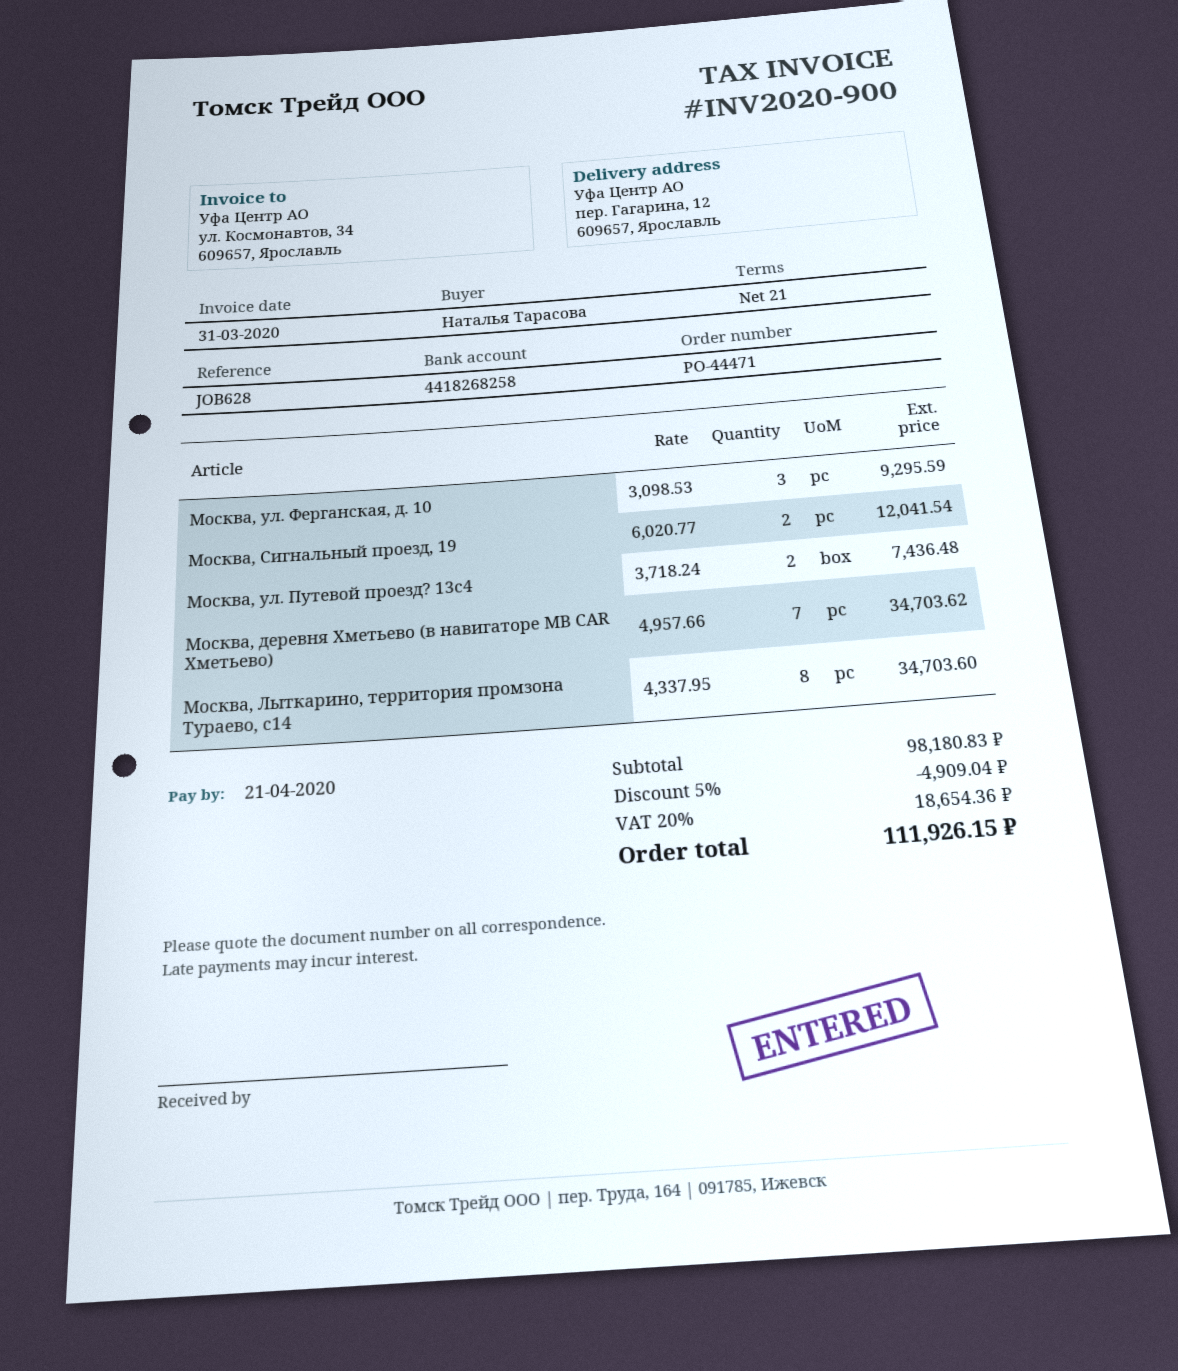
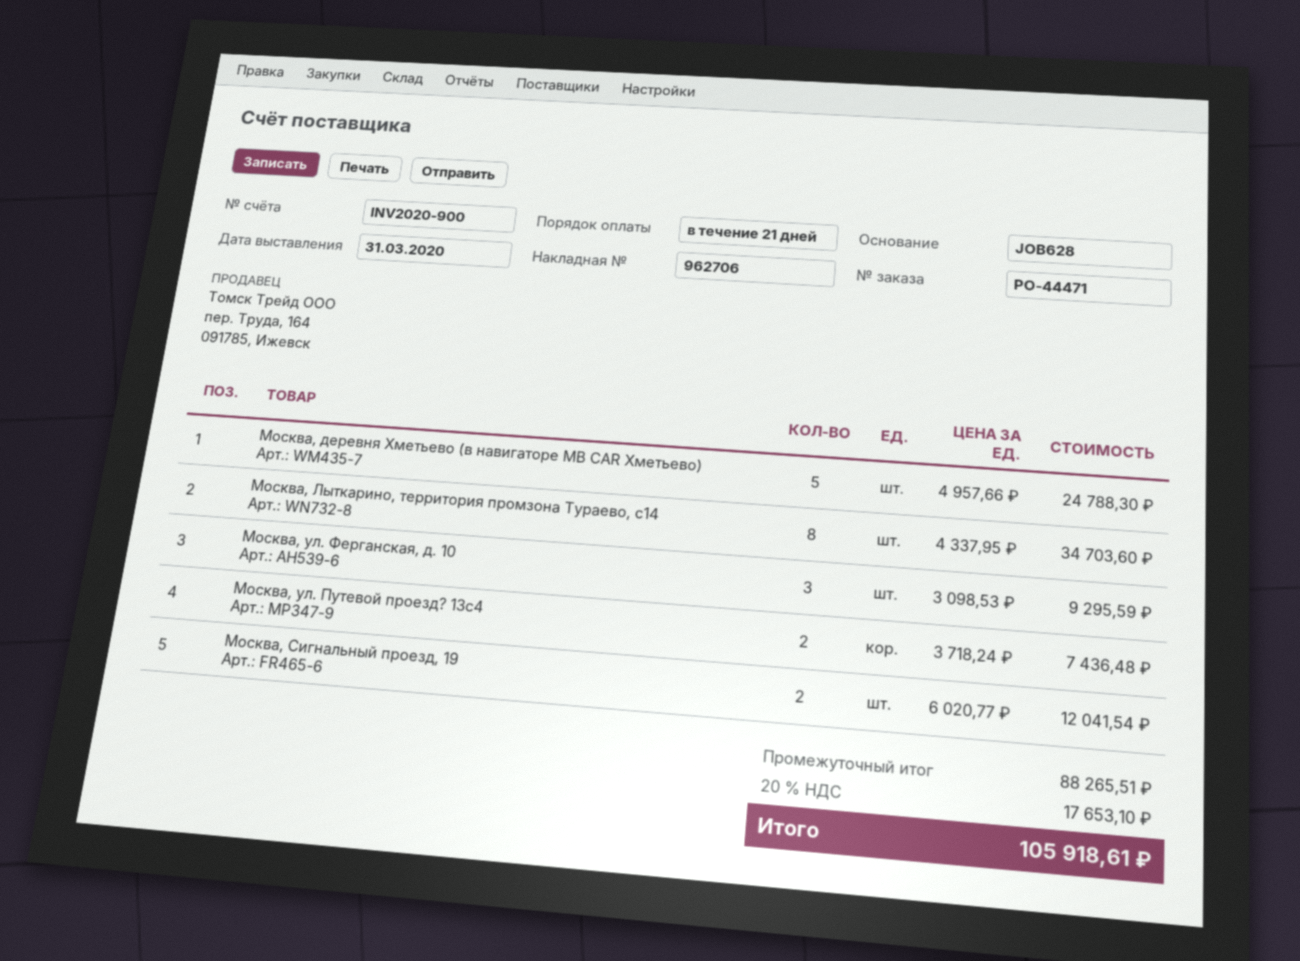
Москва, деревня Хметьево (в навигаторе MB CAR Хметьево): 7 x 4957.66 = 34703.62 -> 5 x 4957.66 = 24788.30
subtotal: 98180.83 -> 88265.51
discount: 5% = 4909.04 -> none
tax: 20% = 18654.36 -> 20% = 17653.10
total: 111926.15 -> 105918.61

